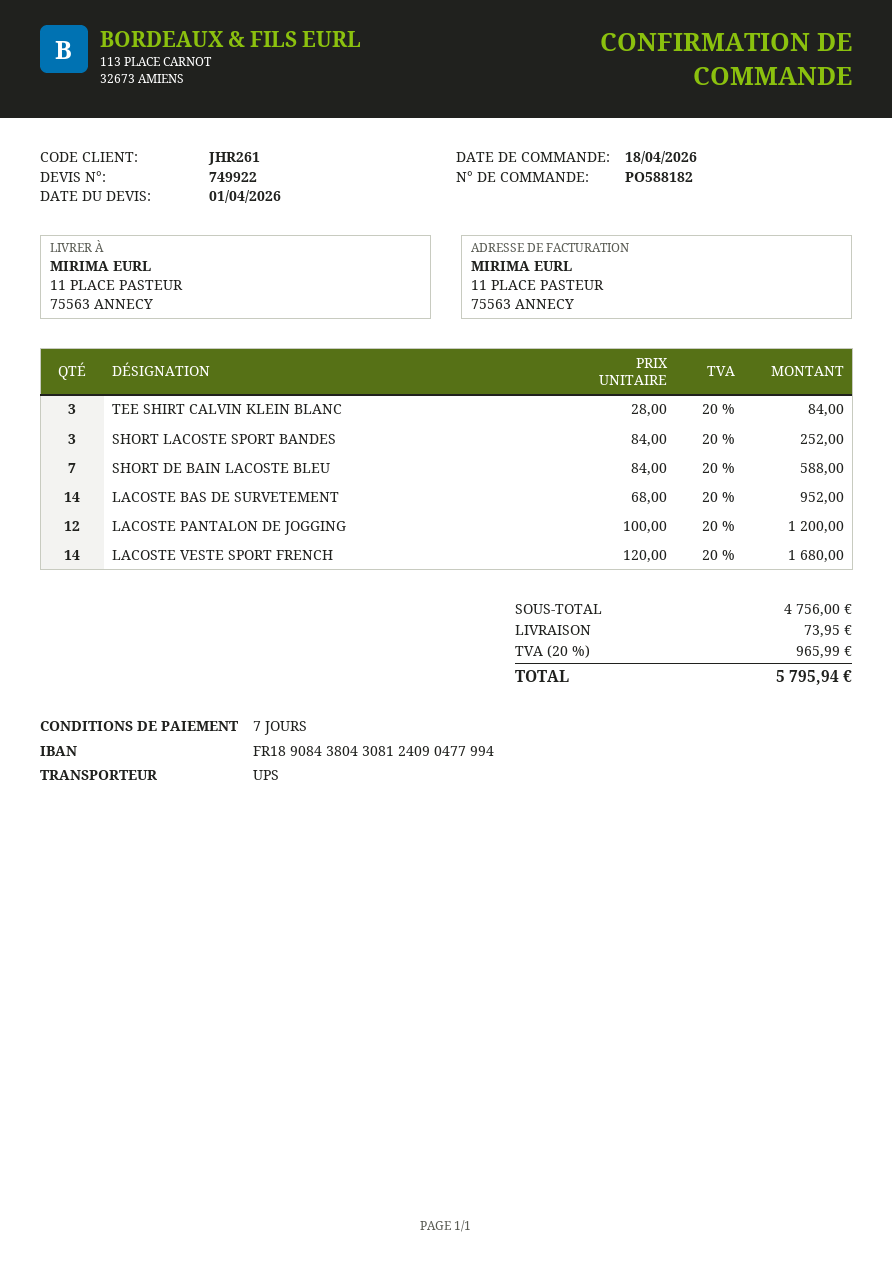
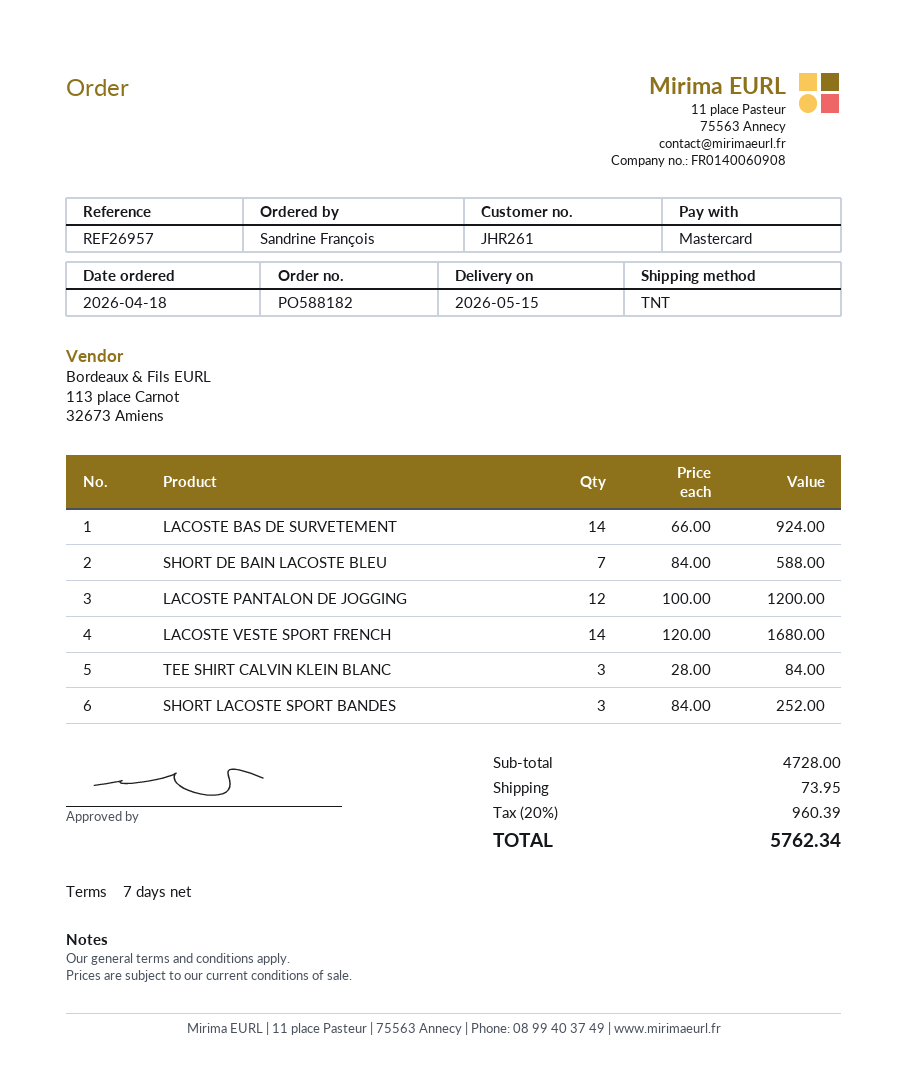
shipping method: UPS -> TNT
LACOSTE BAS DE SURVETEMENT: 14 x 68.00 = 952.00 -> 14 x 66.00 = 924.00
subtotal: 4756.00 -> 4728.00
tax: 20% = 965.99 -> 20% = 960.39
total: 5795.94 -> 5762.34

